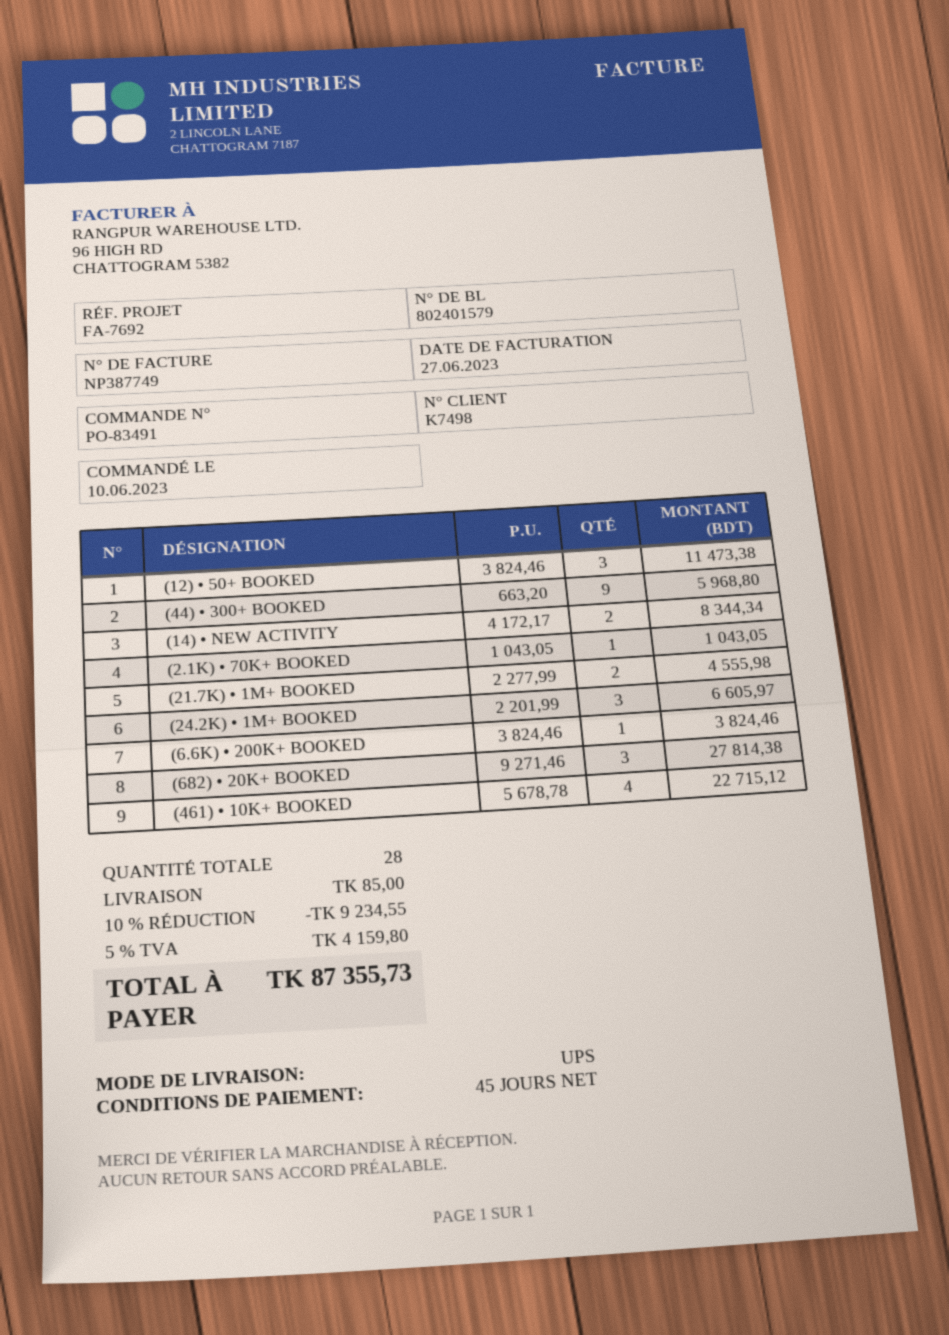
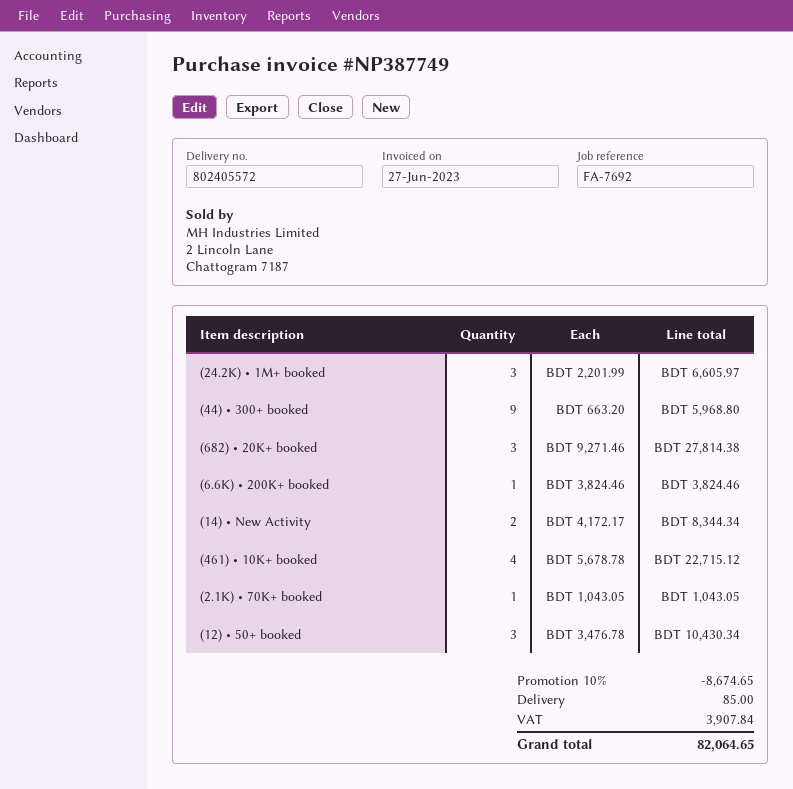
delivery note number: 802401579 -> 802405572
(12) • 50+ BOOKED: 3 x 3824.46 = 11473.38 -> 3 x 3476.78 = 10430.34
(21.7K) • 1M+ BOOKED: 2 x 2277.99 = 4555.98 -> none
discount: 10% = 9234.55 -> 10% = 8674.65
tax: 4159.80 -> 3907.84
total: 87355.73 -> 82064.65

